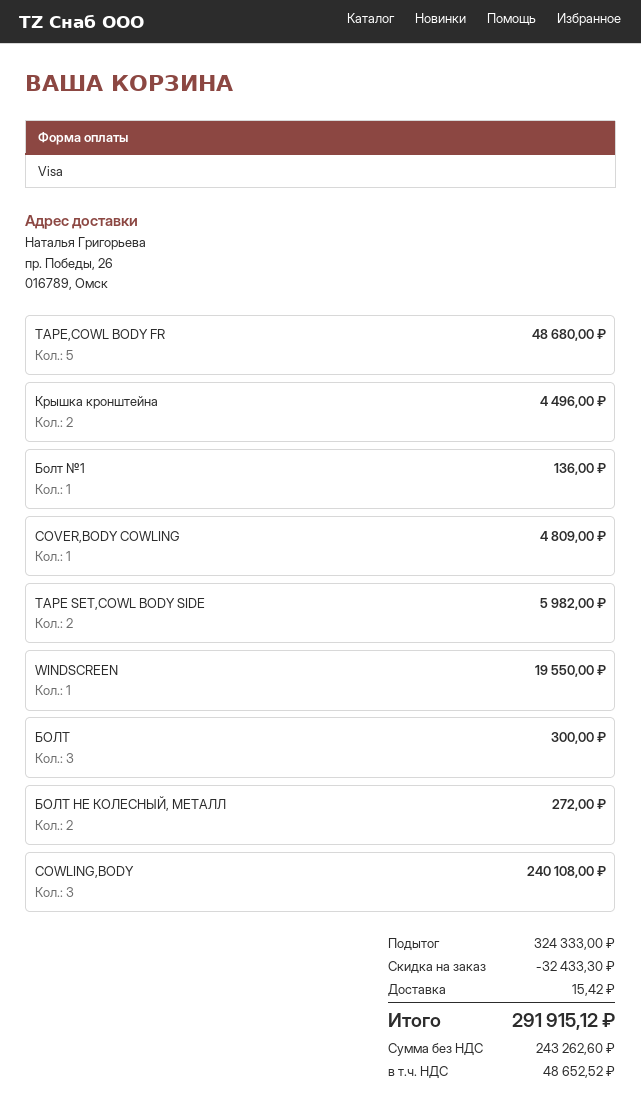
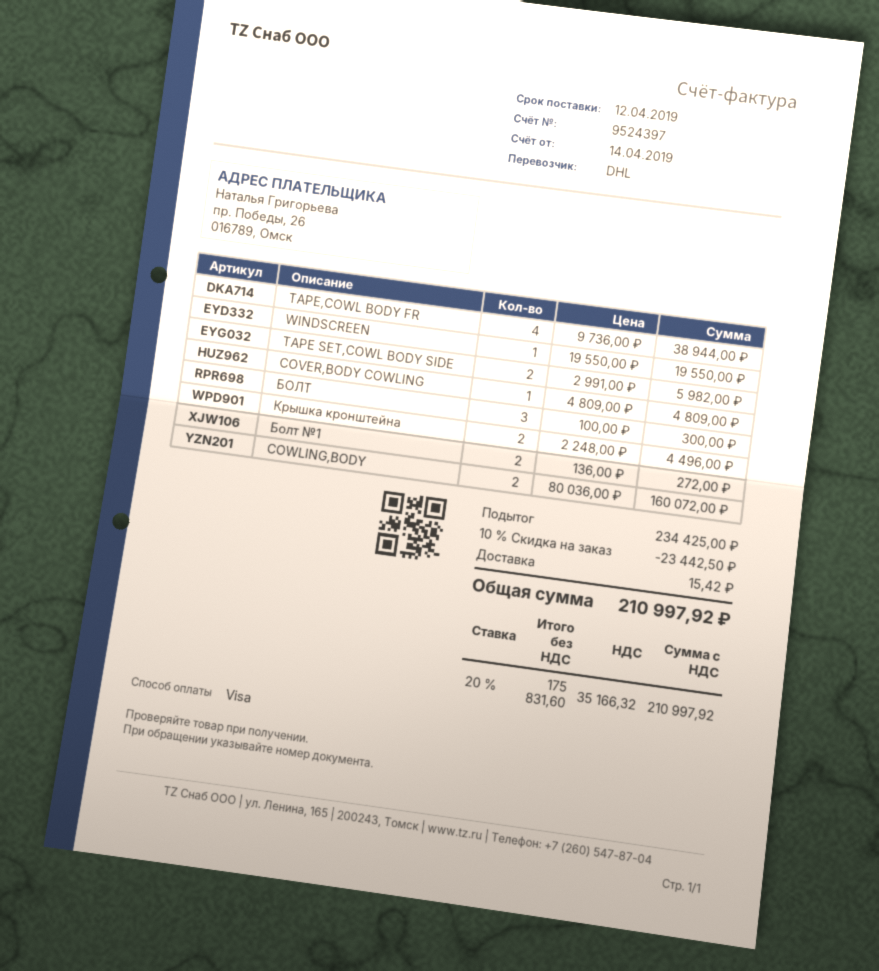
TAPE,COWL BODY FR: 5 for 48680.00 -> 4 for 38944.00
Болт №1: 1 for 136.00 -> 2 for 272.00
БОЛТ НЕ КОЛЕСНЫЙ, МЕТАЛЛ: 2 for 272.00 -> none
COWLING,BODY: 3 for 240108.00 -> 2 for 160072.00
subtotal: 324333.00 -> 234425.00
discount: 32433.30 -> 23442.50
net: 243262.60 -> 175831.60
tax: 48652.52 -> 35166.32
total: 291915.12 -> 210997.92

